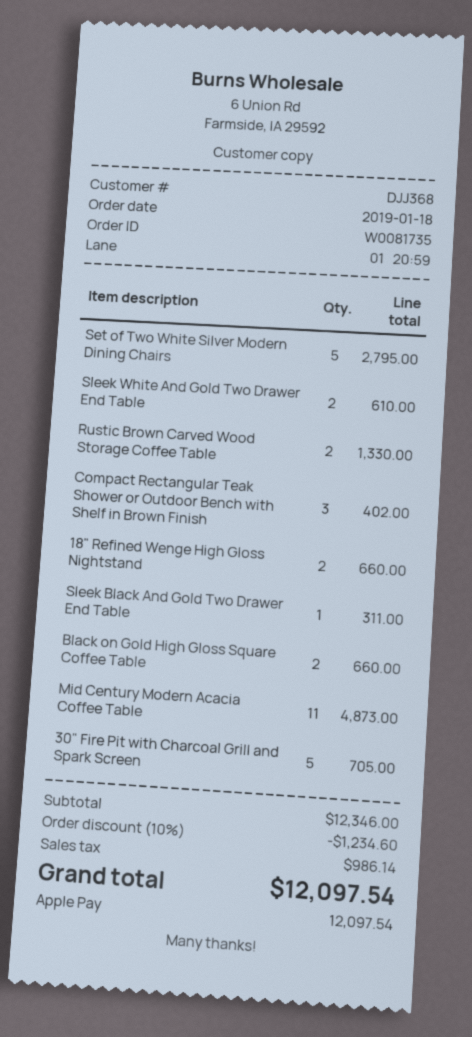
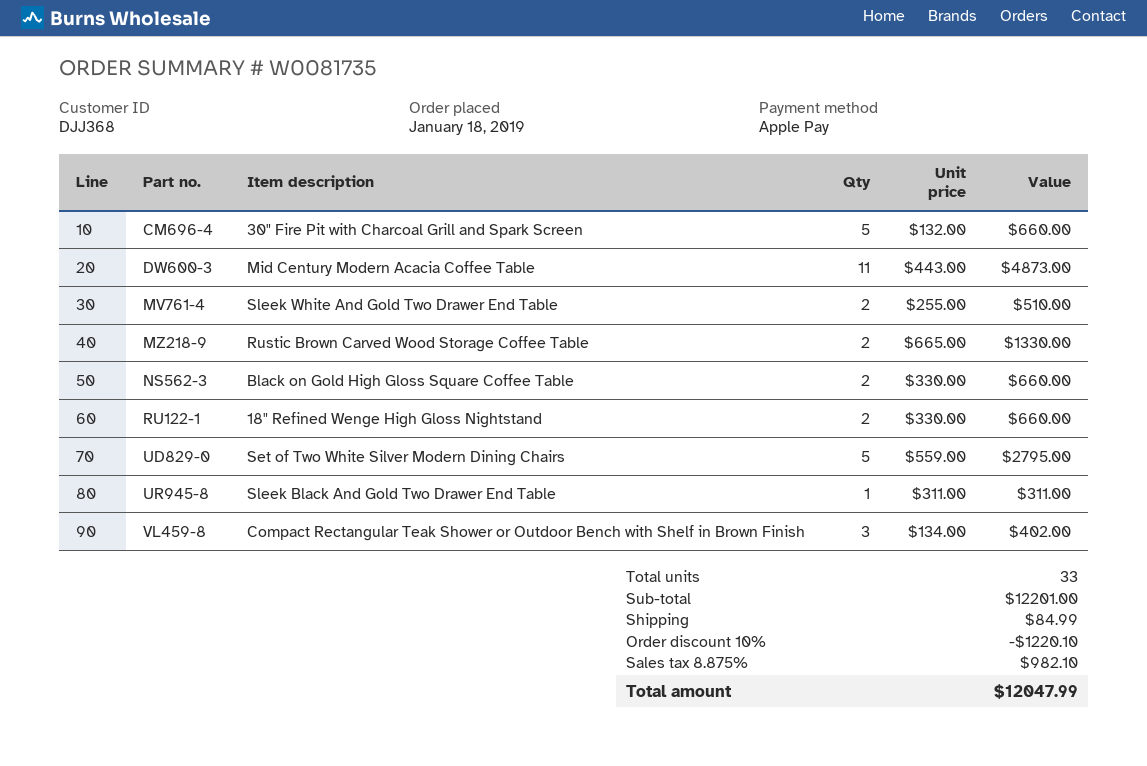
Sleek White And Gold Two Drawer End Table: 2 for 610.00 -> 2 for 510.00
30" Fire Pit with Charcoal Grill and Spark Screen: 5 for 705.00 -> 5 for 660.00
subtotal: 12346.00 -> 12201.00
discount: 10% = 1234.60 -> 10% = 1220.10
shipping: none -> 84.99
tax: 986.14 -> 982.10
total: 12097.54 -> 12047.99

